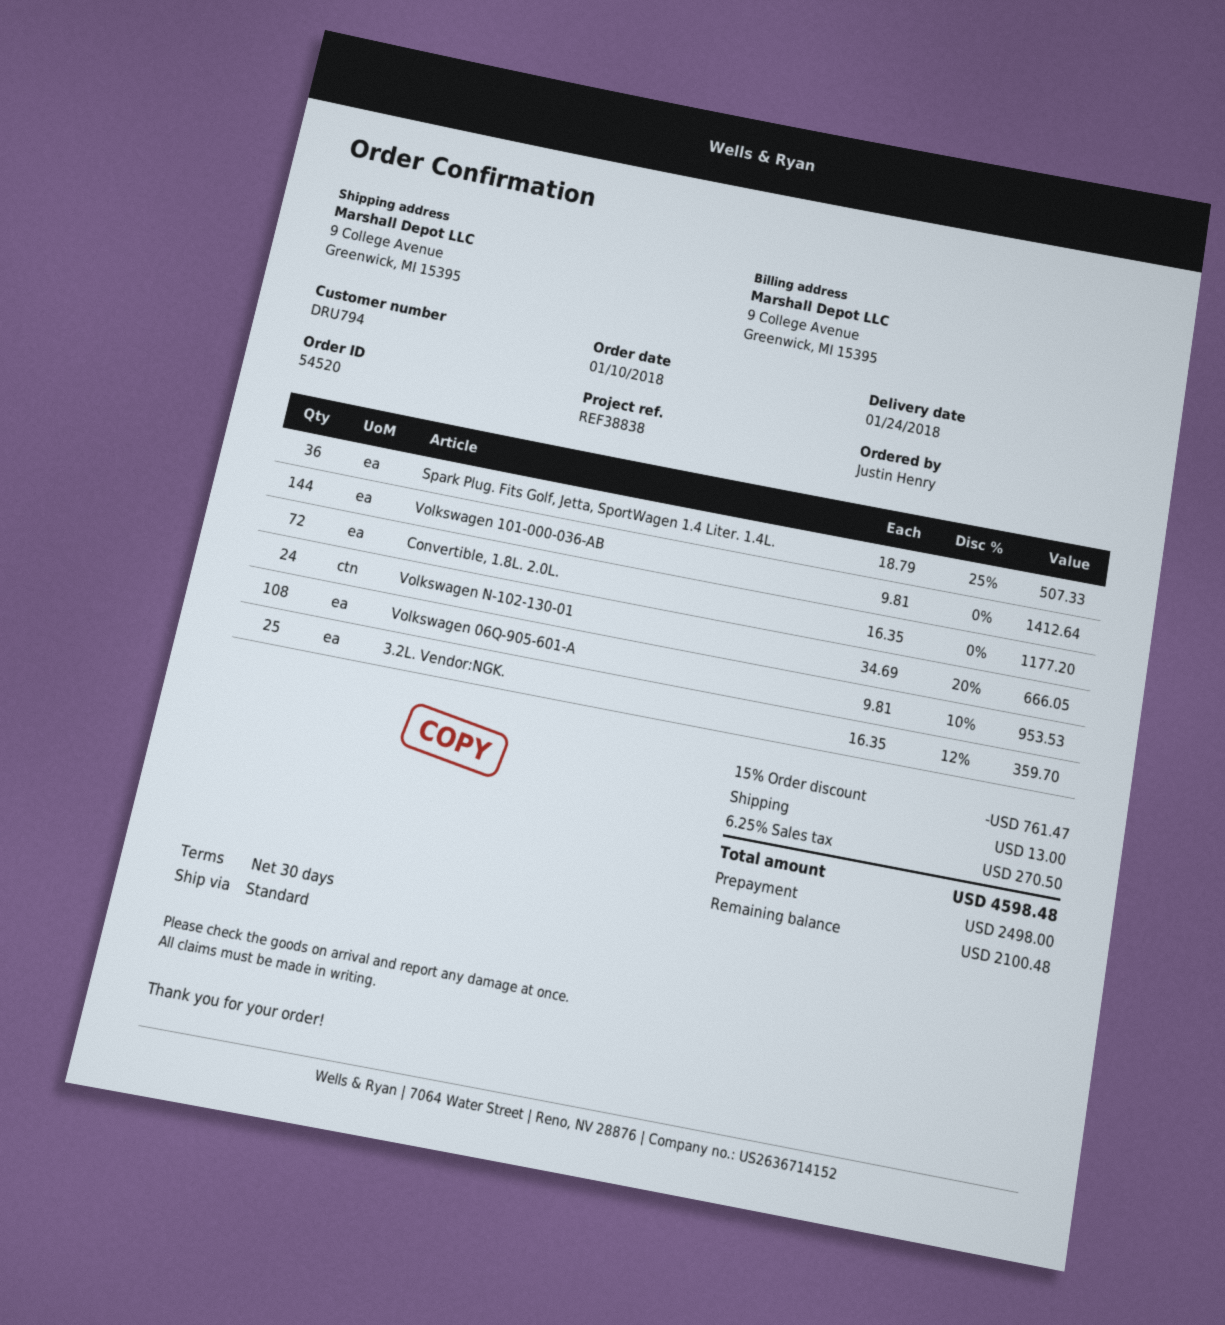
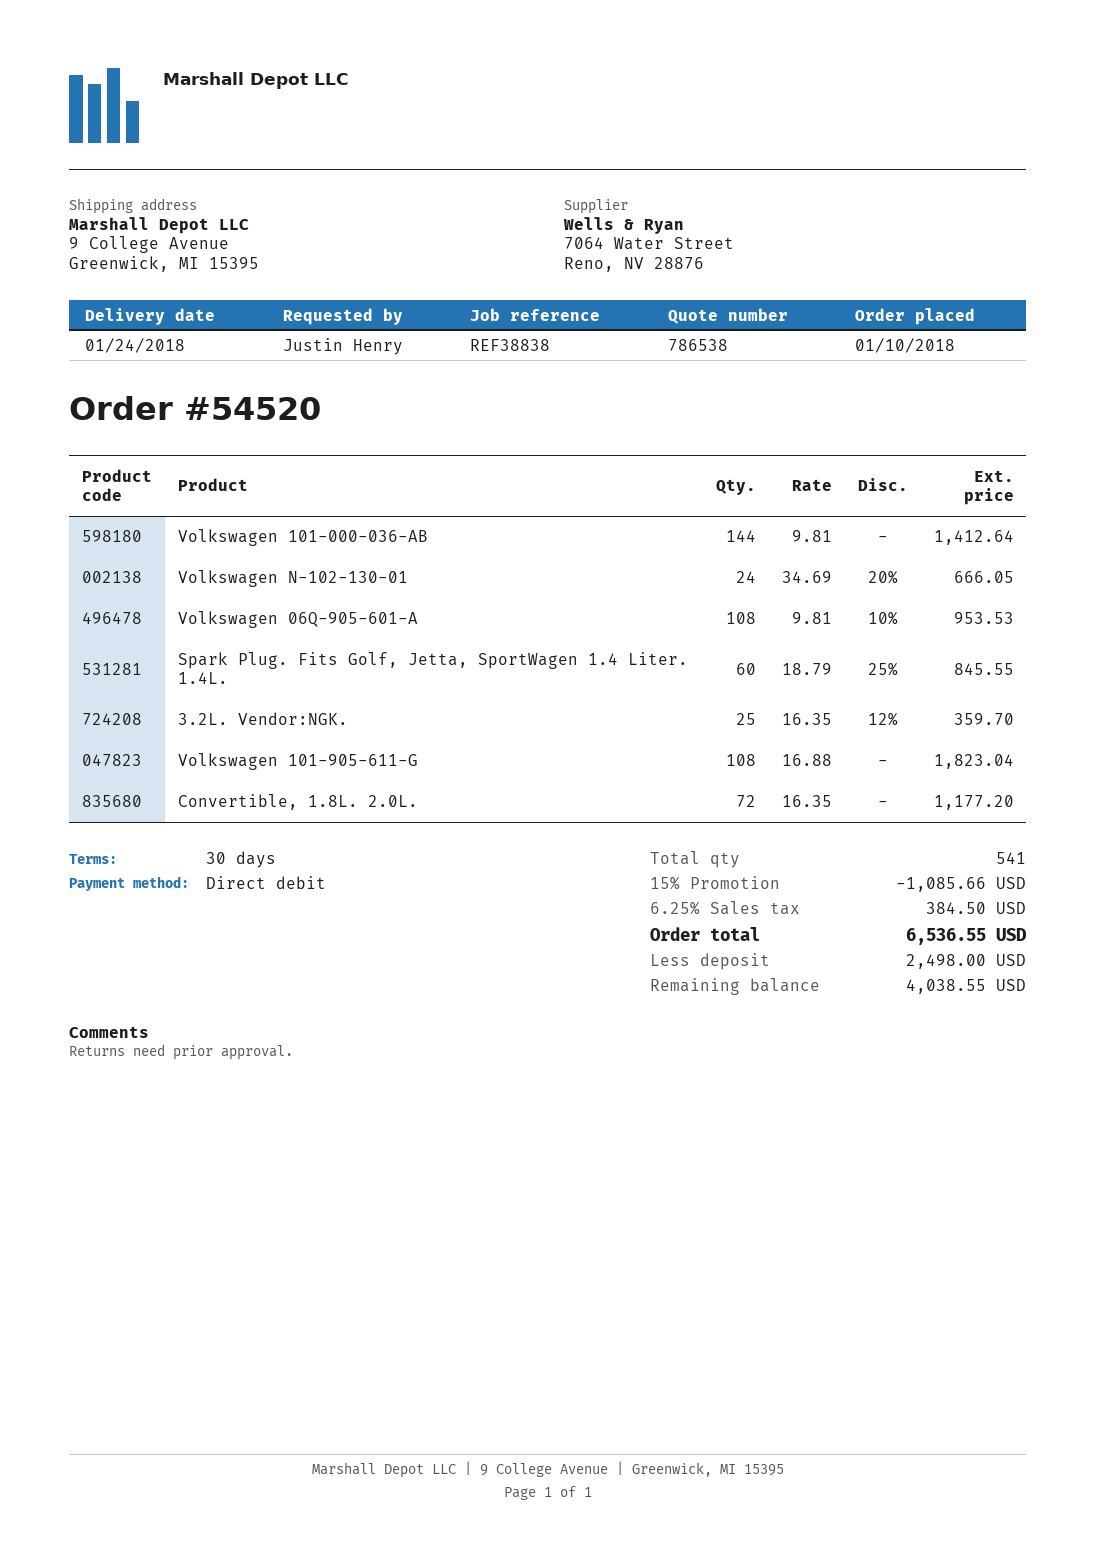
Spark Plug. Fits Golf, Jetta, SportWagen 1.4 Liter. 1.4L.: 36 x 18.79 - 25% = 507.33 -> 60 x 18.79 - 25% = 845.55
Volkswagen 101-905-611-G: none -> 108 x 16.88 = 1823.04
discount: 15% = 761.47 -> 15% = 1085.66
shipping: 13.00 -> none
tax: 6.25% = 270.50 -> 6.25% = 384.50
total: 4598.48 -> 6536.55
balance: 2100.48 -> 4038.55

